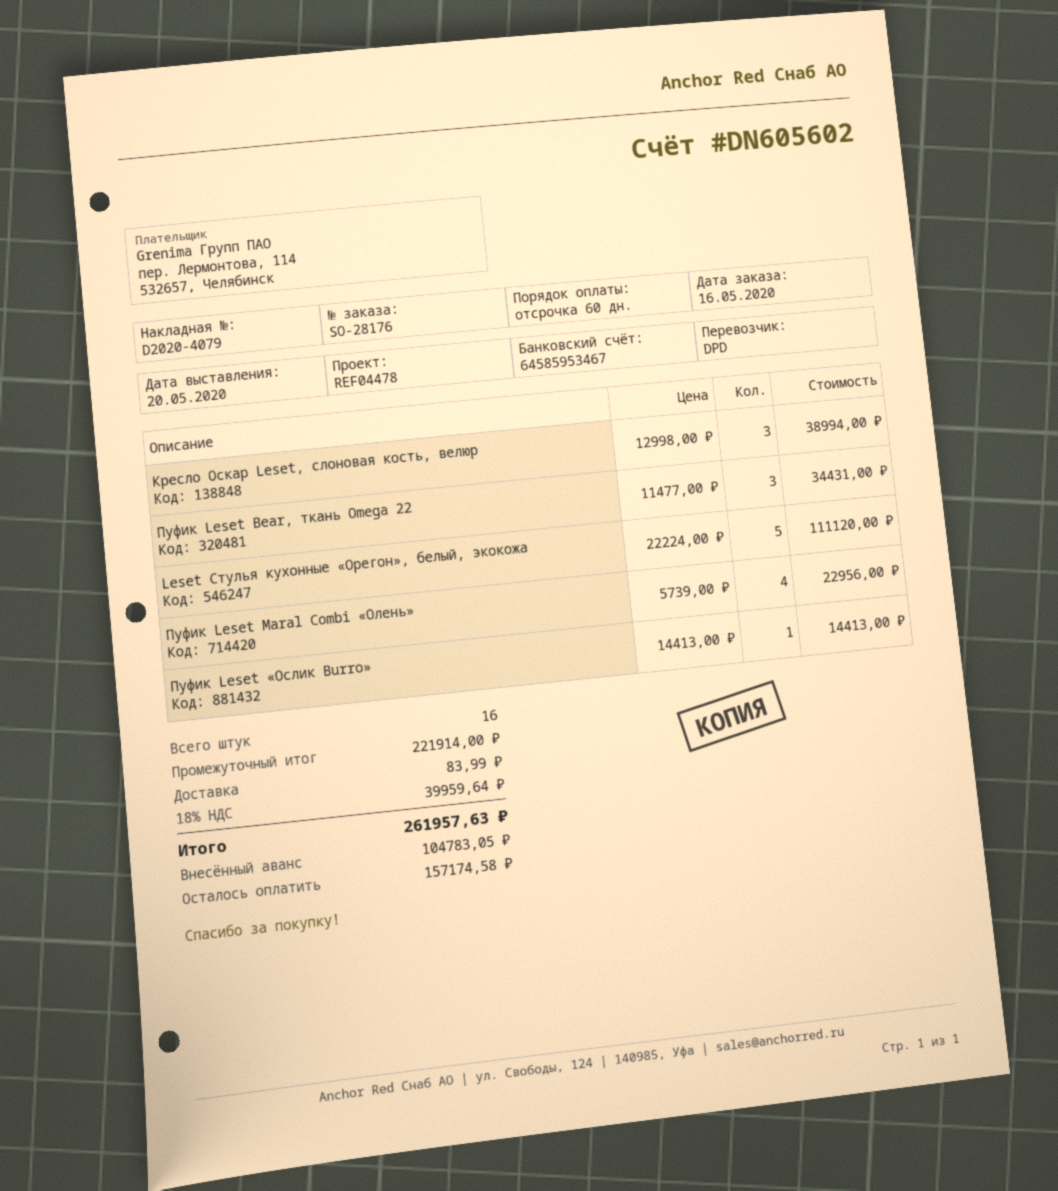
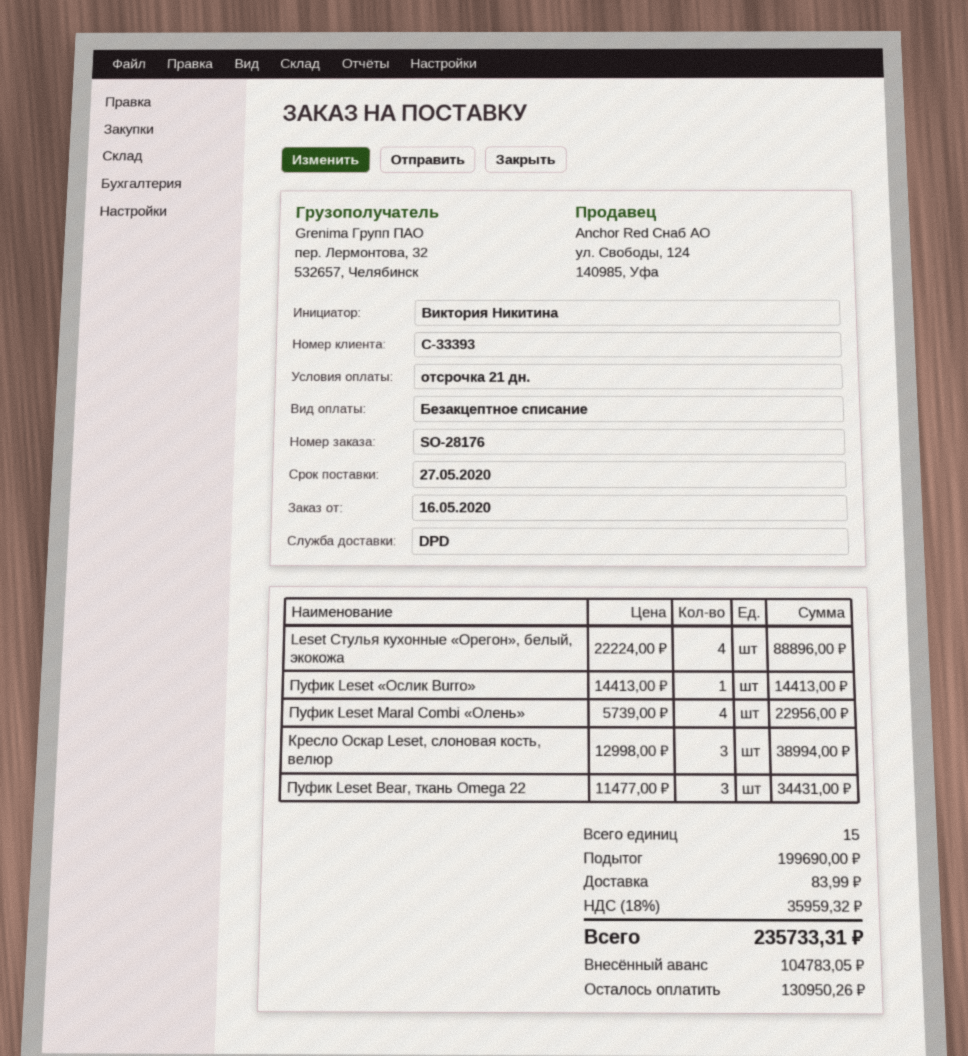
payment terms: 60 days -> 21 days
Leset Стулья кухонные «Орегон», белый, экокожа: 5 x 22224.00 = 111120.00 -> 4 x 22224.00 = 88896.00
total quantity: 16 -> 15
subtotal: 221914.00 -> 199690.00
tax: 18% = 39959.64 -> 18% = 35959.32
total: 261957.63 -> 235733.31
balance: 157174.58 -> 130950.26

